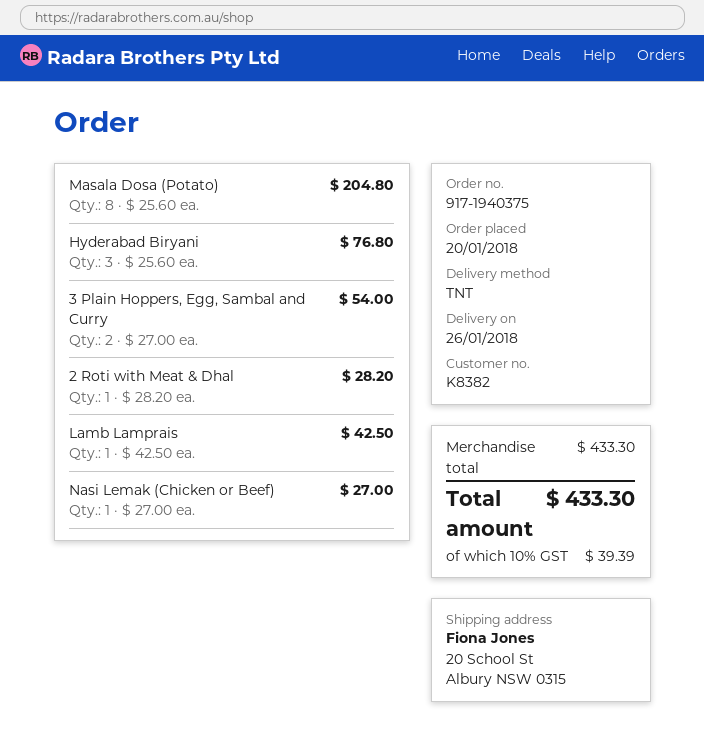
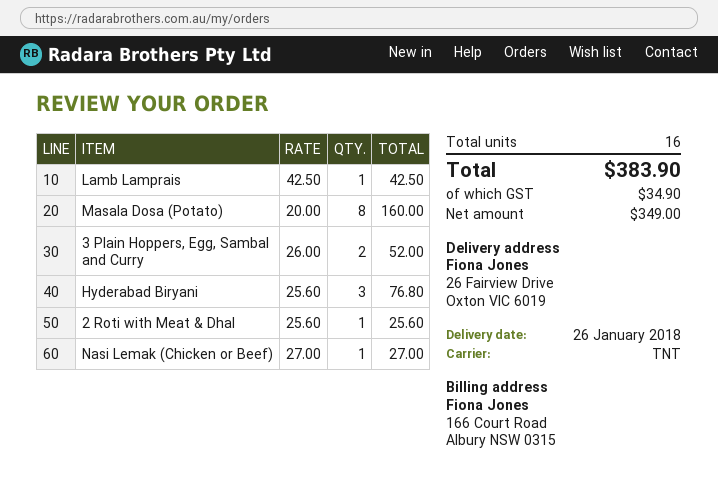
ship to: 20 School St, Albury NSW 0315 -> 26 Fairview Drive, Oxton VIC 6019
Masala Dosa (Potato): 8 x 25.60 = 204.80 -> 8 x 20.00 = 160.00
3 Plain Hoppers, Egg, Sambal and Curry: 2 x 27.00 = 54.00 -> 2 x 26.00 = 52.00
2 Roti with Meat & Dhal: 1 x 28.20 = 28.20 -> 1 x 25.60 = 25.60
tax: 39.39 -> 34.90
total: 433.30 -> 383.90

